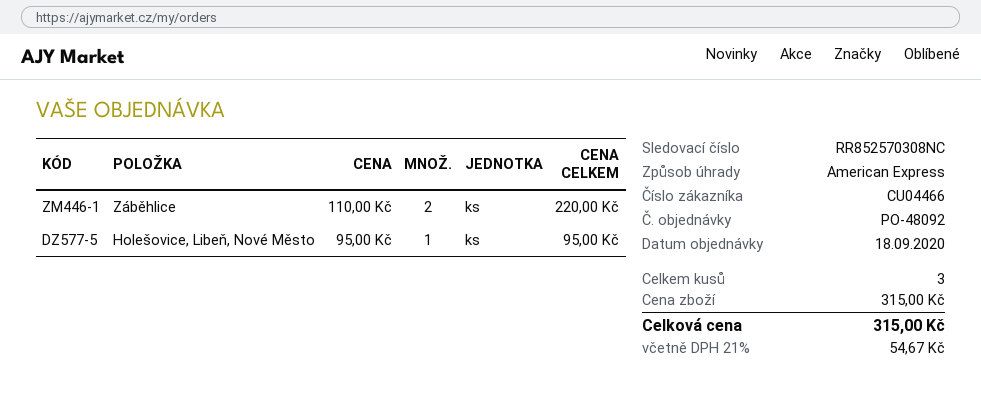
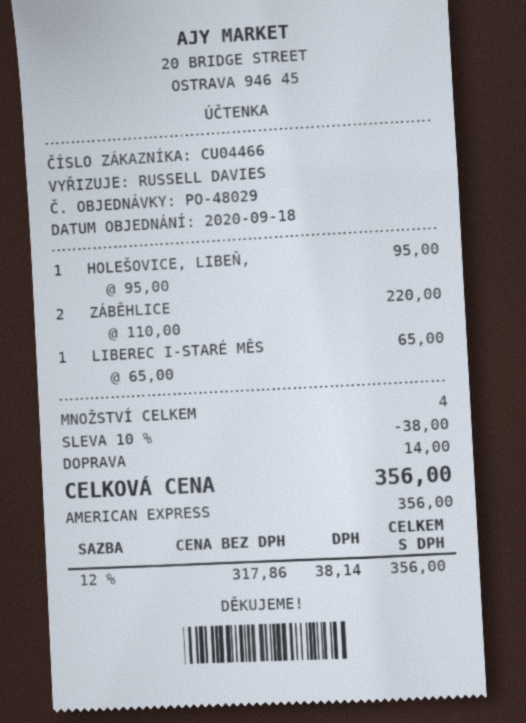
order number: PO-48092 -> PO-48029
LIBEREC I-STARÉ MĚS: none -> 1 x 65.00 = 65.00
total quantity: 3 -> 4
discount: none -> 10% = 38.00
shipping: none -> 14.00
tax: 21% = 54.67 -> 12% = 38.14
total: 315.00 -> 356.00

